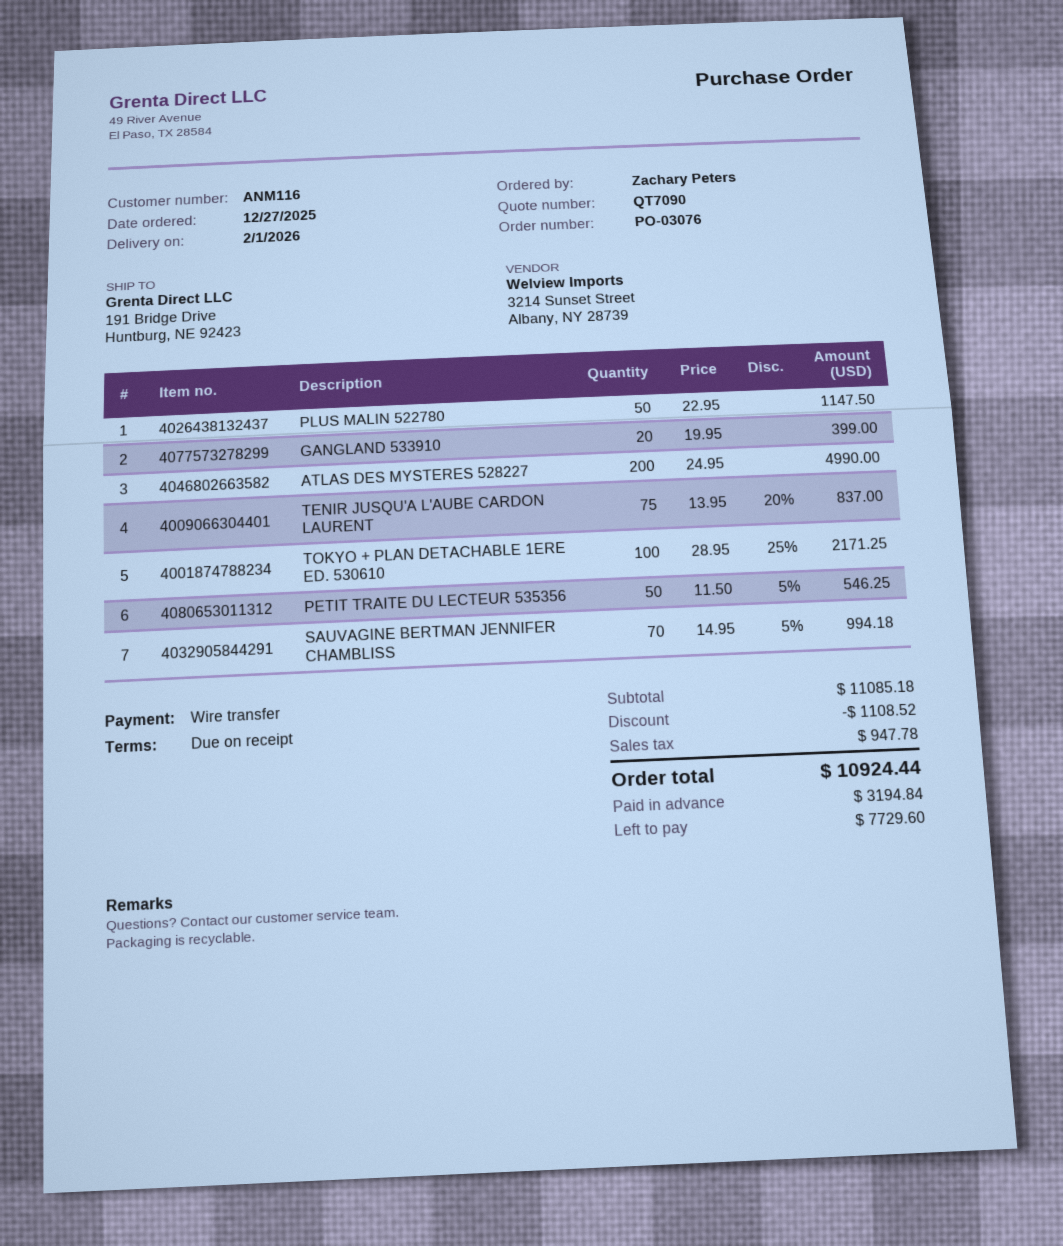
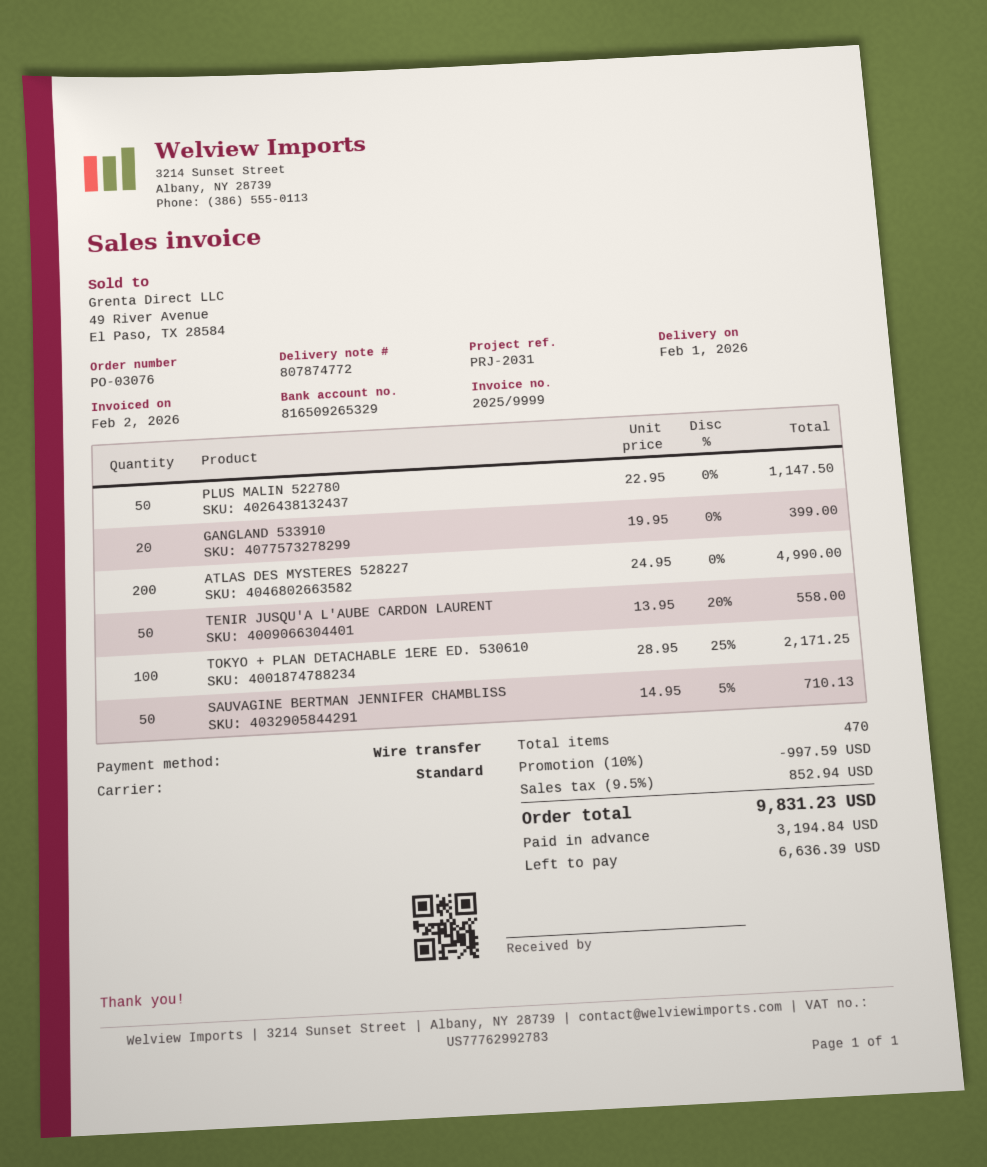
TENIR JUSQU'A L'AUBE CARDON LAURENT: 75 x 13.95 - 20% = 837.00 -> 50 x 13.95 - 20% = 558.00
PETIT TRAITE DU LECTEUR 535356: 50 x 11.50 - 5% = 546.25 -> none
SAUVAGINE BERTMAN JENNIFER CHAMBLISS: 70 x 14.95 - 5% = 994.18 -> 50 x 14.95 - 5% = 710.13
discount: 1108.52 -> 997.59
tax: 947.78 -> 852.94
total: 10924.44 -> 9831.23
balance: 7729.60 -> 6636.39

